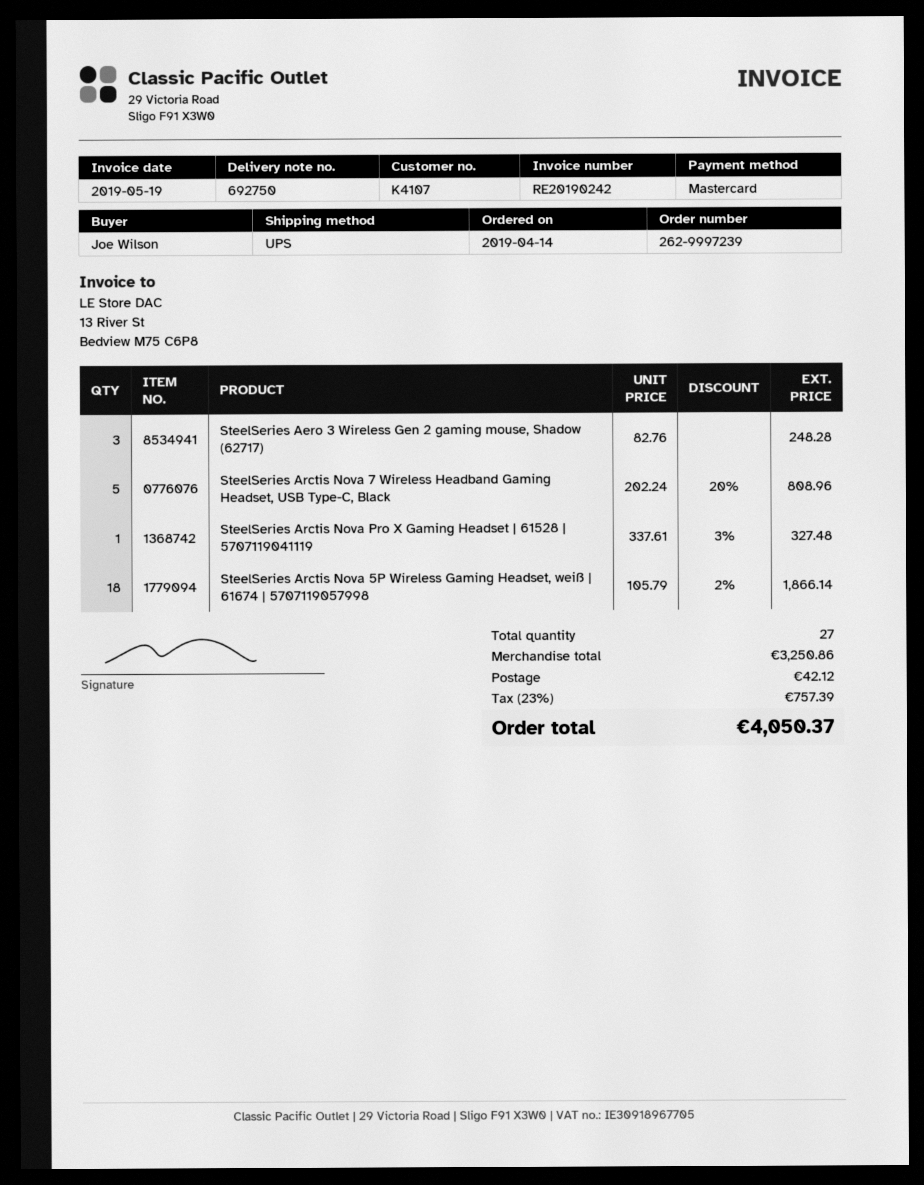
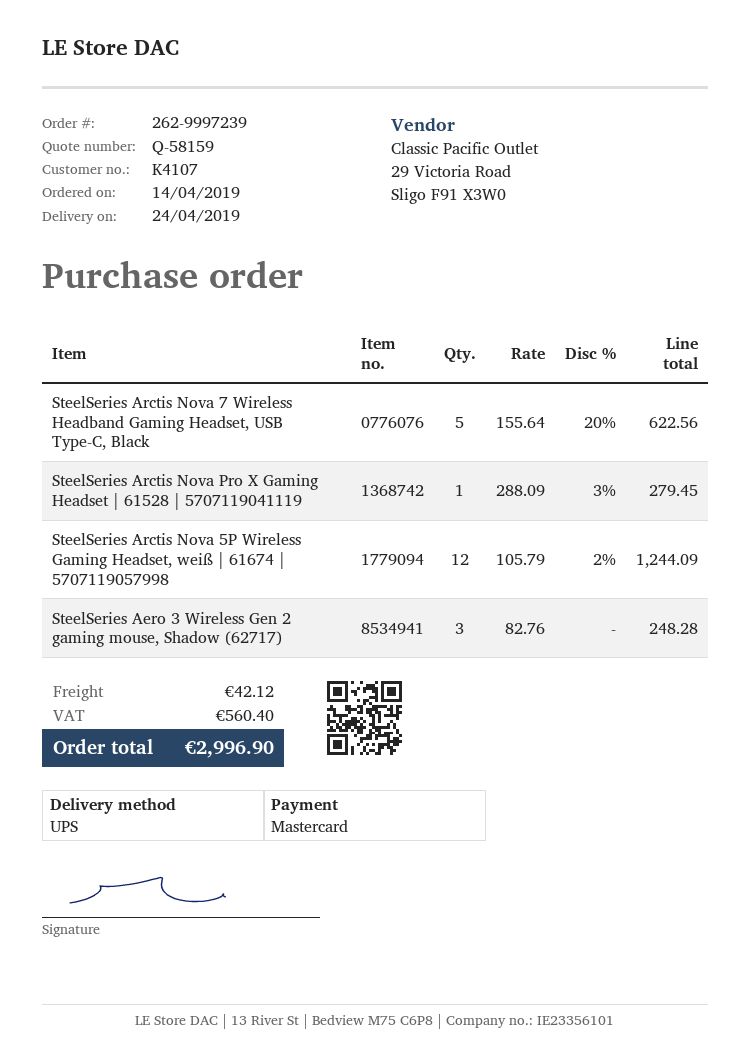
SteelSeries Arctis Nova 7 Wireless Headband Gaming Headset, USB Type-C, Black: 5 x 202.24 - 20% = 808.96 -> 5 x 155.64 - 20% = 622.56
SteelSeries Arctis Nova Pro X Gaming Headset | 61528 | 5707119041119: 1 x 337.61 - 3% = 327.48 -> 1 x 288.09 - 3% = 279.45
SteelSeries Arctis Nova 5P Wireless Gaming Headset, weiß | 61674 | 5707119057998: 18 x 105.79 - 2% = 1866.14 -> 12 x 105.79 - 2% = 1244.09
tax: 757.39 -> 560.40
total: 4050.37 -> 2996.90

